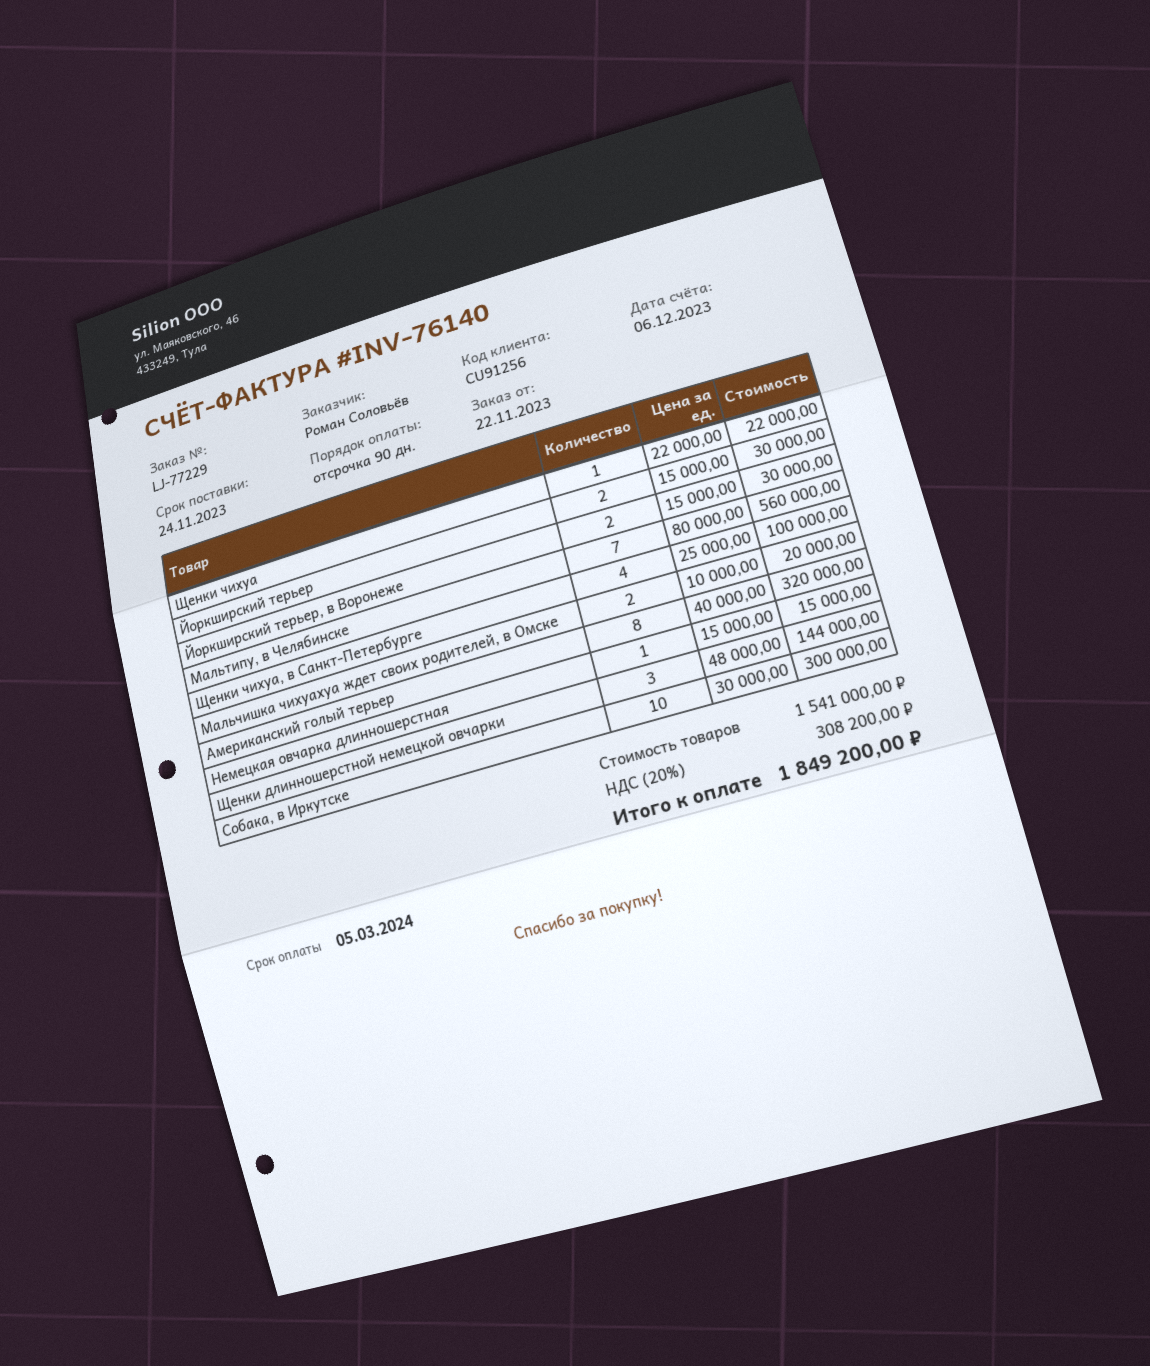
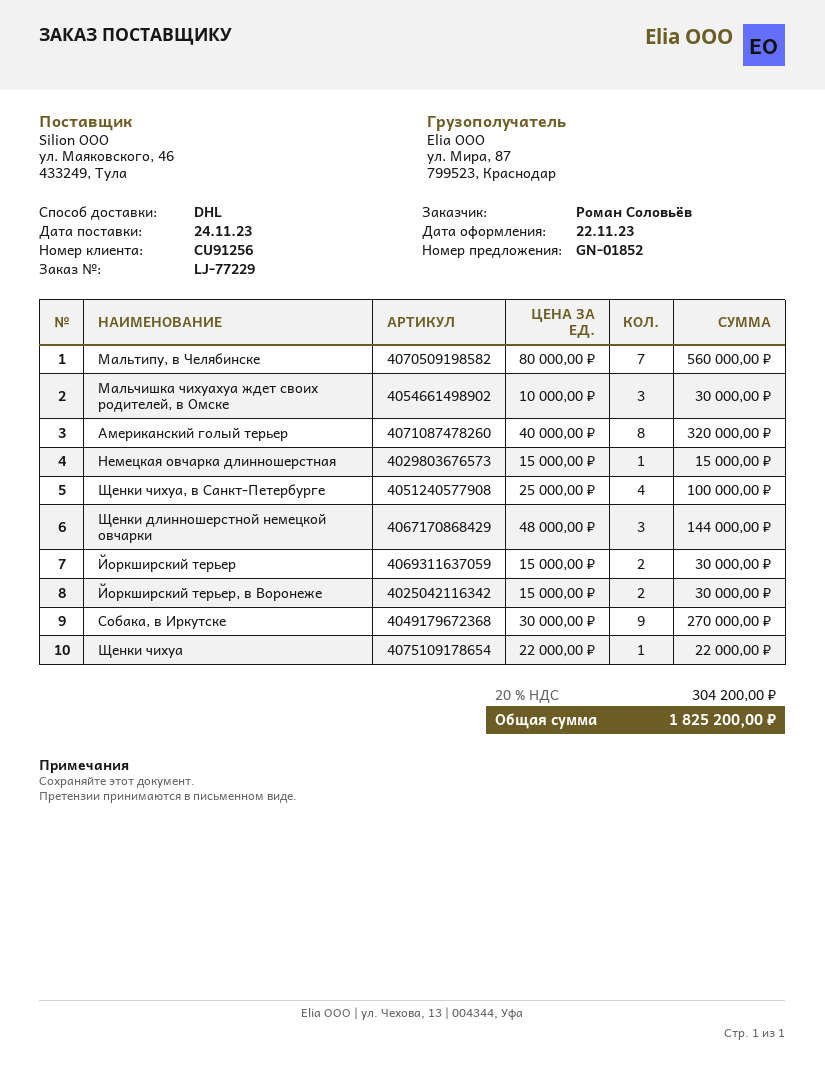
Мальчишка чихуахуа ждет своих родителей, в Омске: 2 x 10000.00 = 20000.00 -> 3 x 10000.00 = 30000.00
Собака, в Иркутске: 10 x 30000.00 = 300000.00 -> 9 x 30000.00 = 270000.00
tax: 20% = 308200.00 -> 20% = 304200.00
total: 1849200.00 -> 1825200.00

